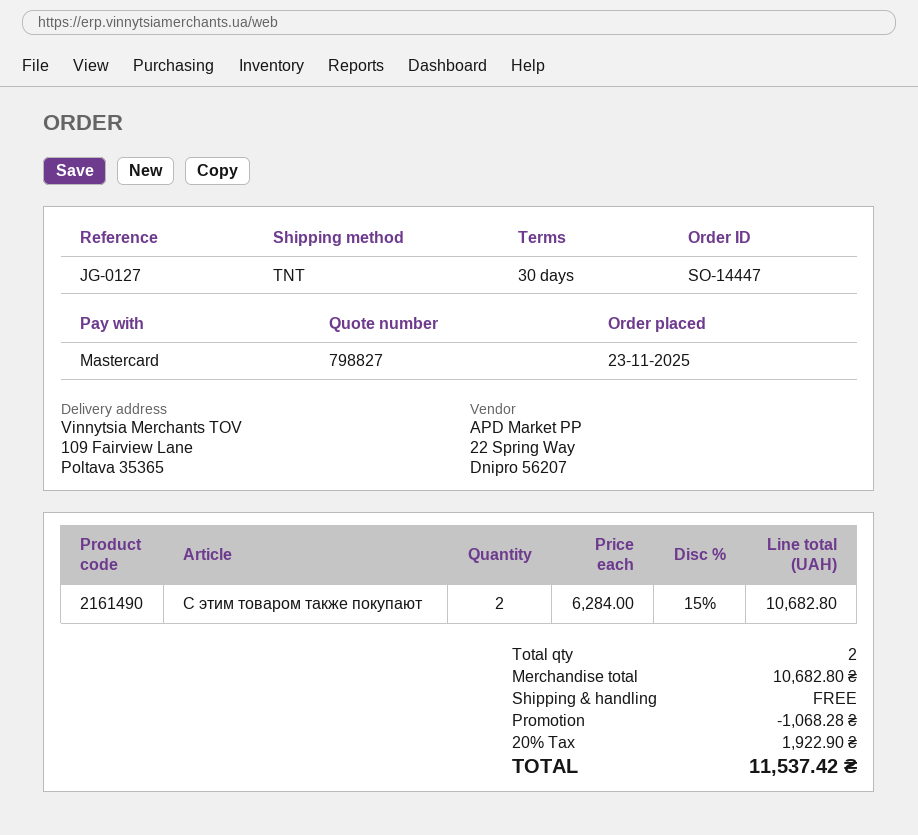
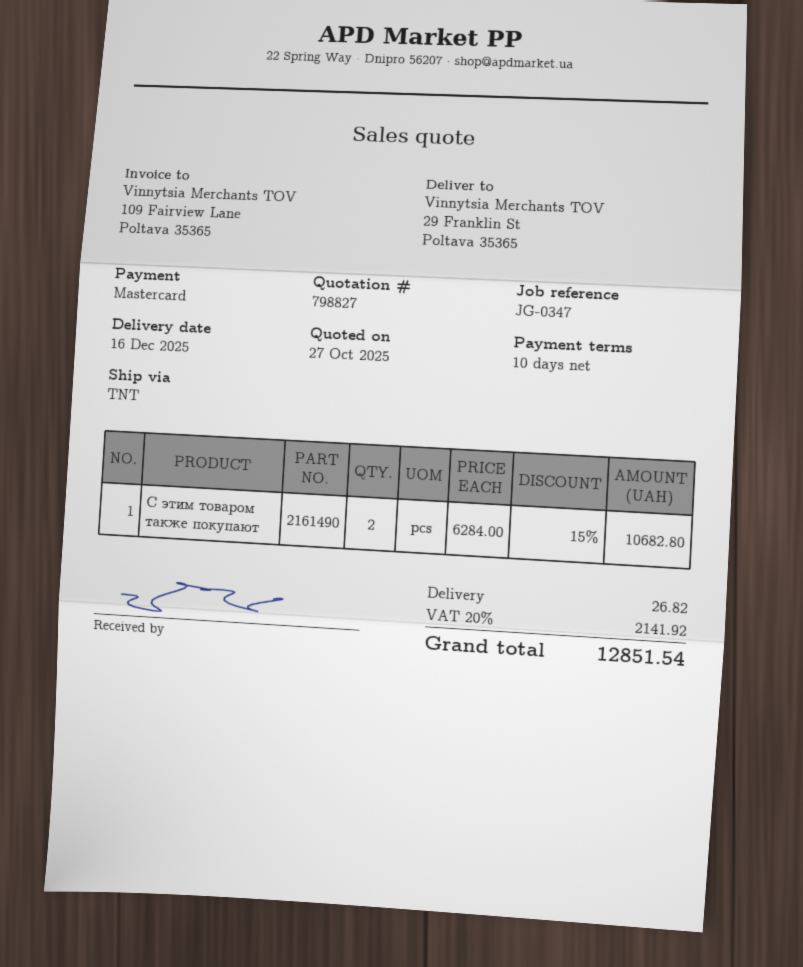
payment terms: 30 days -> 10 days
reference: JG-0127 -> JG-0347
ship to: 109 Fairview Lane, Poltava 35365 -> 29 Franklin St, Poltava 35365
discount: 1068.28 -> none
shipping: 0.00 -> 26.82
tax: 20% = 1922.90 -> 20% = 2141.92
total: 11537.42 -> 12851.54

